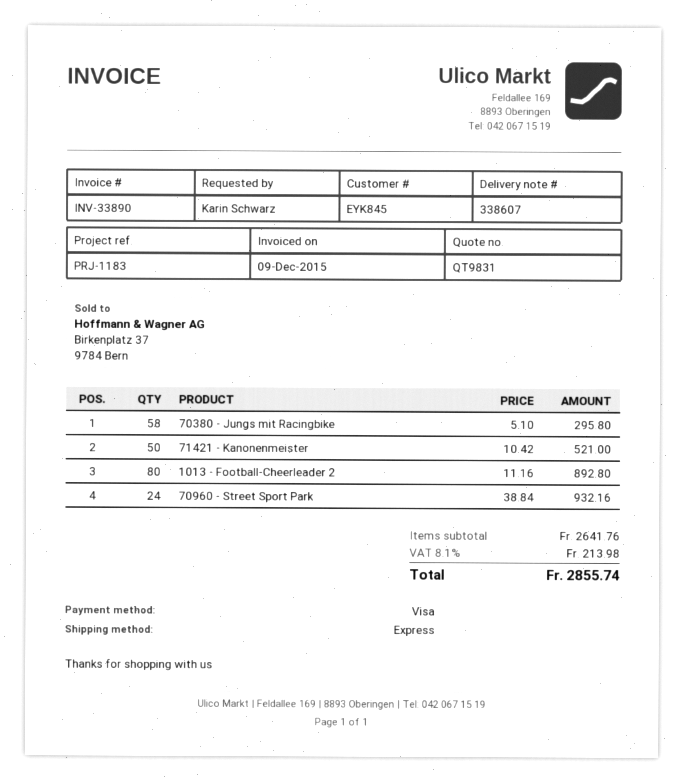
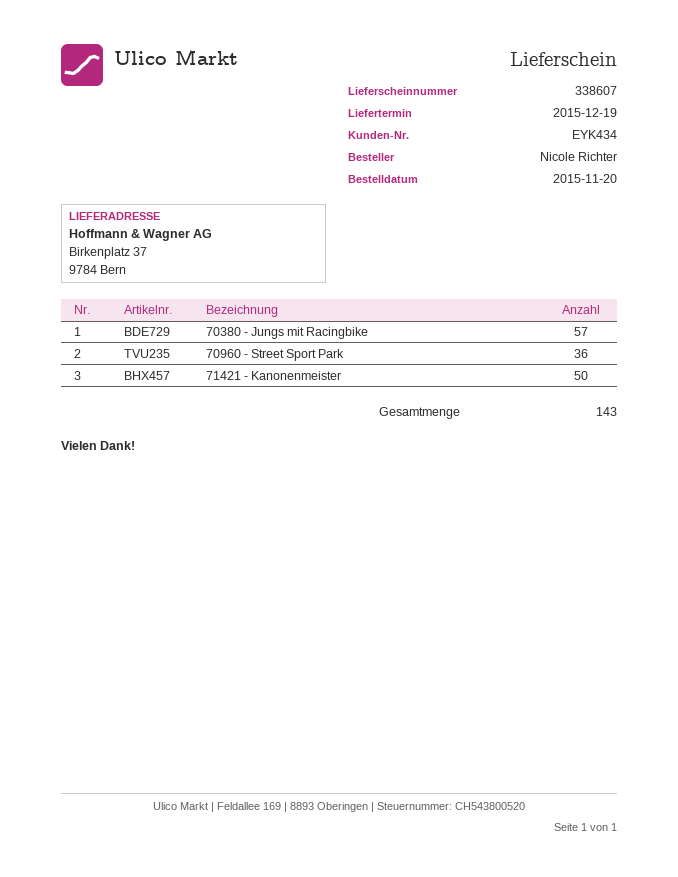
customer number: EYK845 -> EYK434
ordered by: Karin Schwarz -> Nicole Richter
70380 - Jungs mit Racingbike: 58 -> 57
1013 - Football-Cheerleader 2: 80 -> none
70960 - Street Sport Park: 24 -> 36

